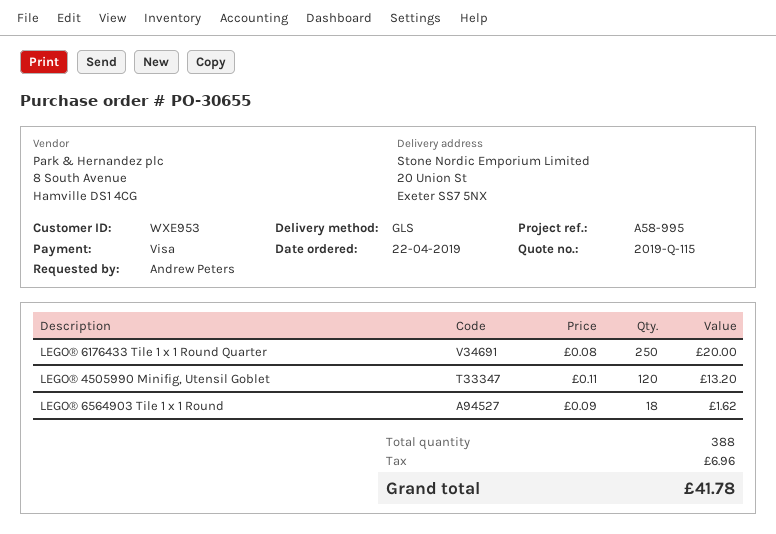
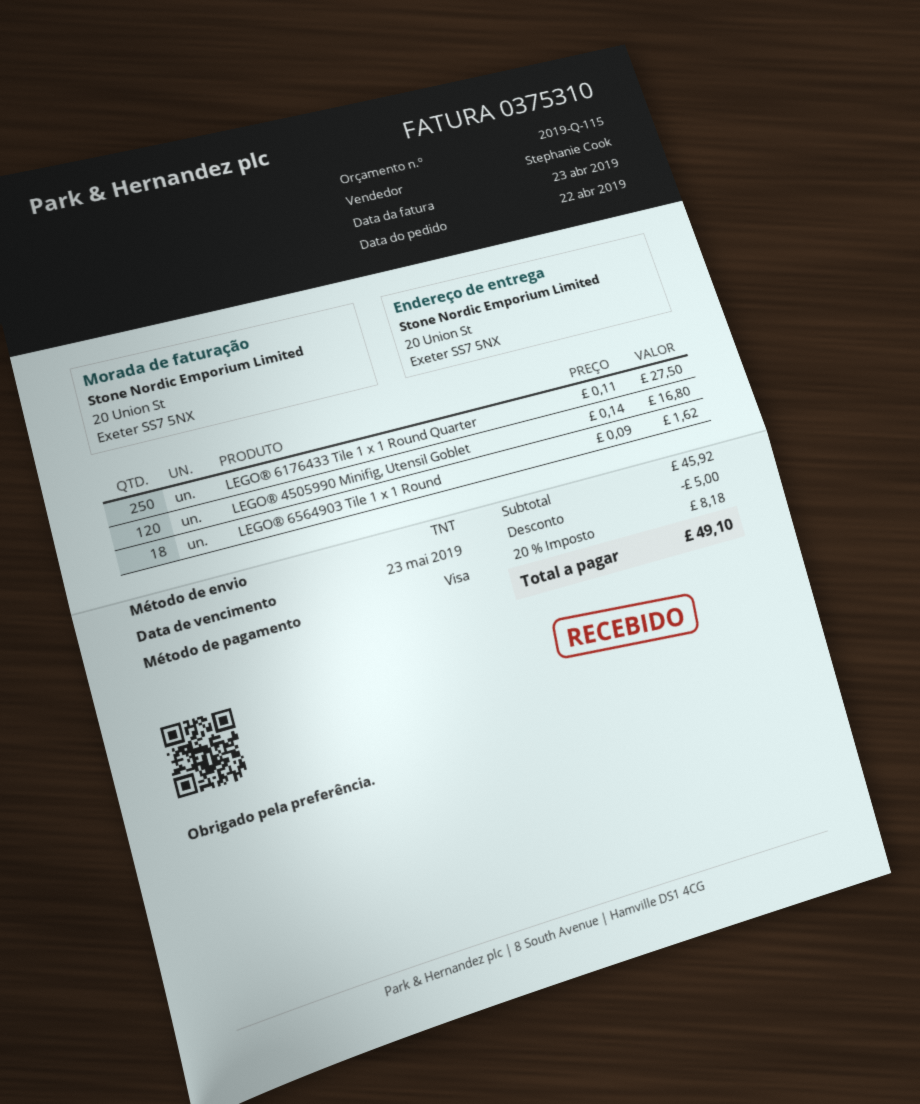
shipping method: GLS -> TNT
LEGO® 6176433 Tile 1 x 1 Round Quarter: 250 x 0.08 = 20.00 -> 250 x 0.11 = 27.50
LEGO® 4505990 Minifig, Utensil Goblet: 120 x 0.11 = 13.20 -> 120 x 0.14 = 16.80
discount: none -> 5.00
tax: 6.96 -> 8.18
total: 41.78 -> 49.10

